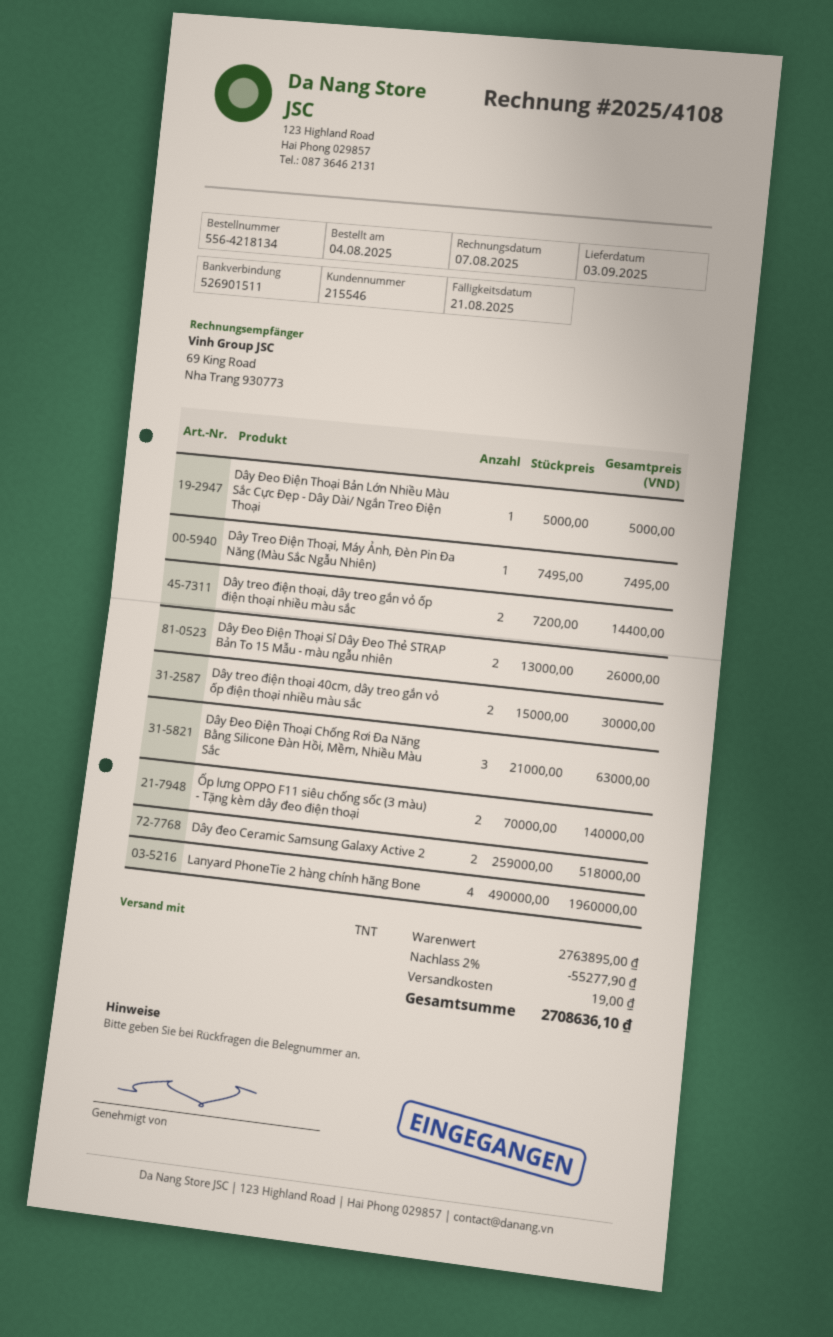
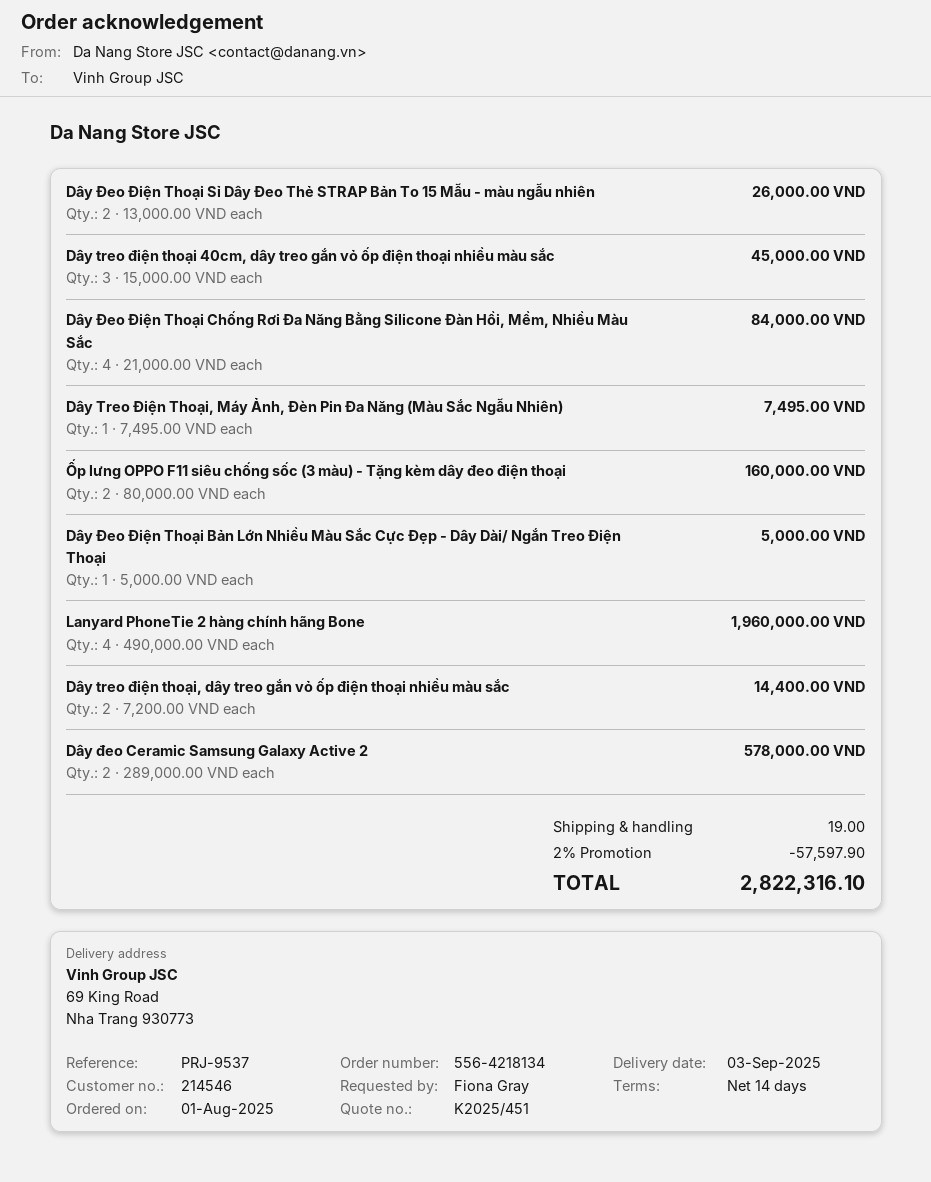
order date: 2025-08-04 -> 2025-08-01
customer number: 215546 -> 214546
Dây treo điện thoại 40cm, dây treo gắn vỏ ốp điện thoại nhiều màu sắc: 2 x 15000.00 = 30000.00 -> 3 x 15000.00 = 45000.00
Dây Đeo Điện Thoại Chống Rơi Đa Năng Bằng Silicone Đàn Hồi, Mềm, Nhiều Màu Sắc: 3 x 21000.00 = 63000.00 -> 4 x 21000.00 = 84000.00
Ốp lưng OPPO F11 siêu chống sốc (3 màu) - Tặng kèm dây đeo điện thoại: 2 x 70000.00 = 140000.00 -> 2 x 80000.00 = 160000.00
Dây đeo Ceramic Samsung Galaxy Active 2: 2 x 259000.00 = 518000.00 -> 2 x 289000.00 = 578000.00
discount: 2% = 55277.90 -> 2% = 57597.90
total: 2708636.10 -> 2822316.10

